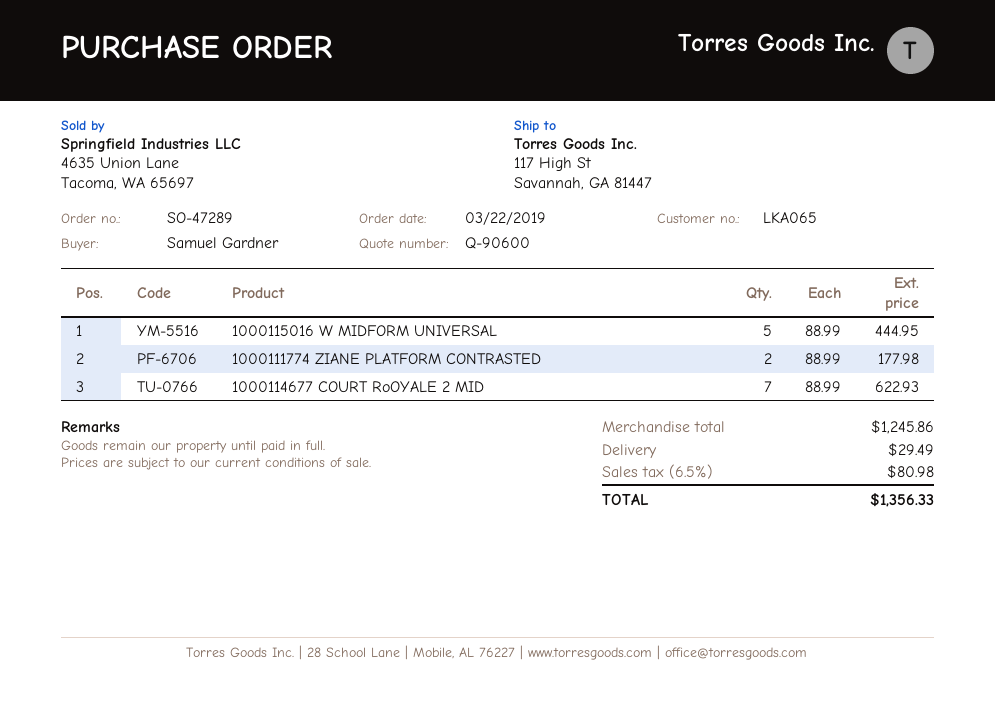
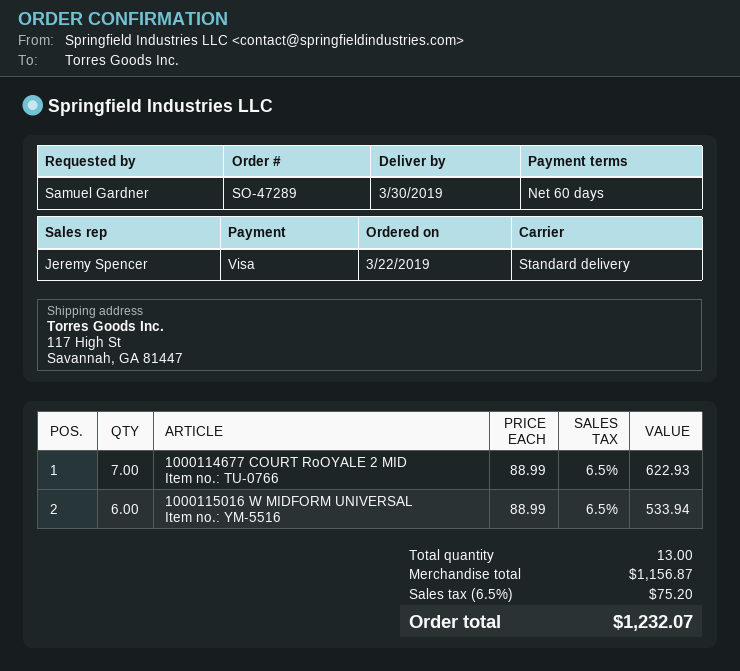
1000115016 W MIDFORM UNIVERSAL: 5 x 88.99 = 444.95 -> 6 x 88.99 = 533.94
1000111774 ZIANE PLATFORM CONTRASTED: 2 x 88.99 = 177.98 -> none
subtotal: 1245.86 -> 1156.87
shipping: 29.49 -> none
tax: 6.5% = 80.98 -> 6.5% = 75.20
total: 1356.33 -> 1232.07

